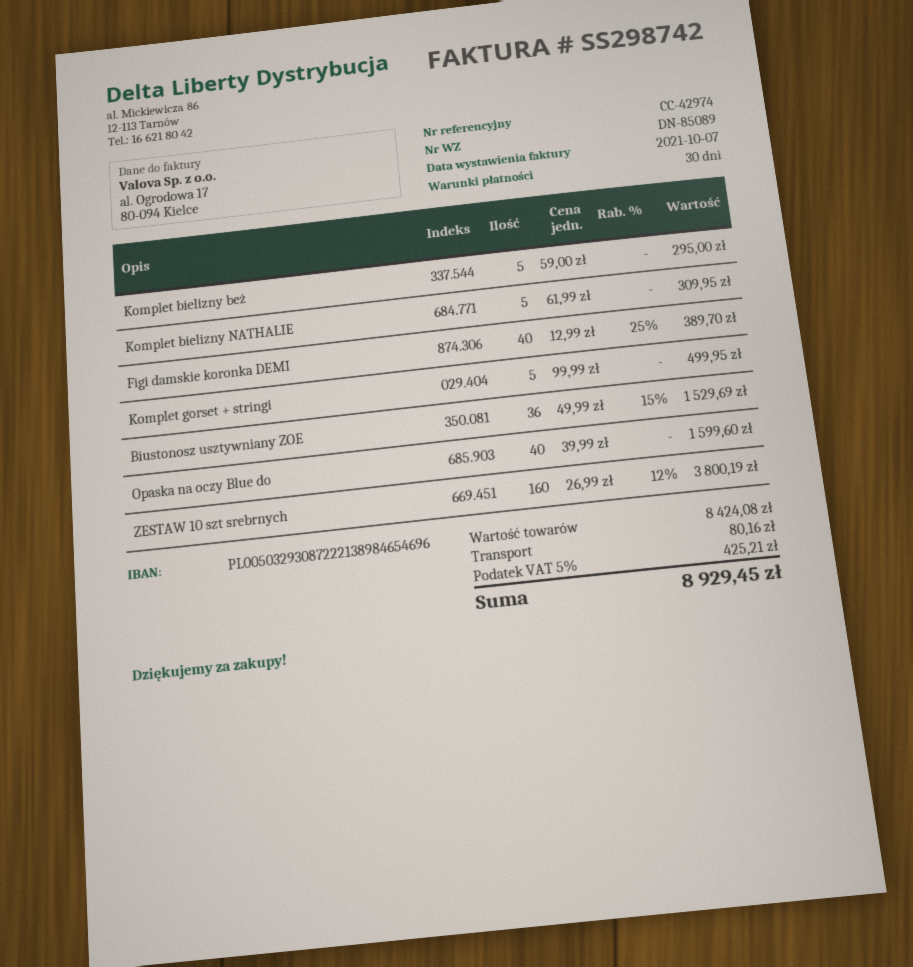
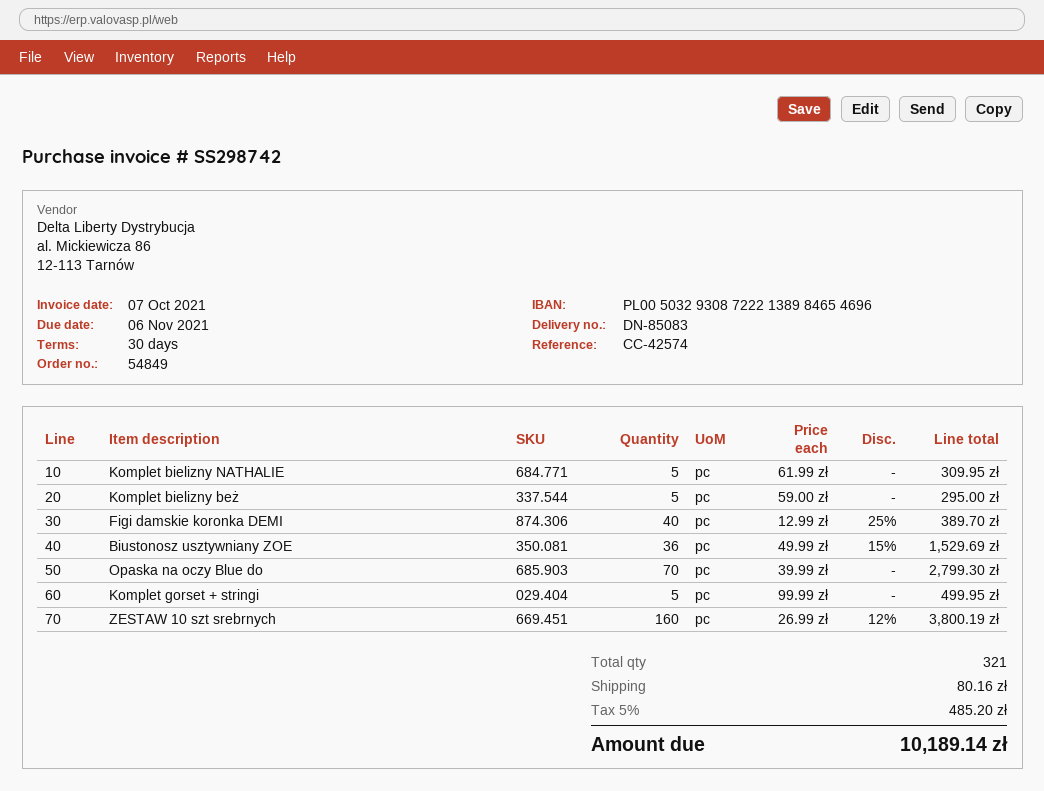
delivery note number: DN-85089 -> DN-85083
reference: CC-42974 -> CC-42574
Opaska na oczy Blue do: 40 x 39.99 = 1599.60 -> 70 x 39.99 = 2799.30
tax: 5% = 425.21 -> 5% = 485.20
total: 8929.45 -> 10189.14

